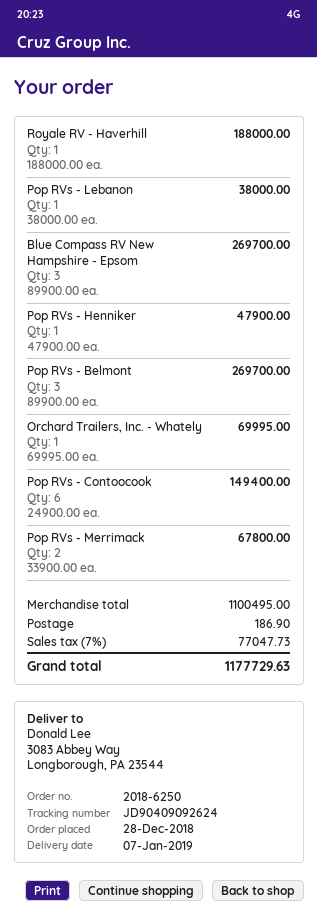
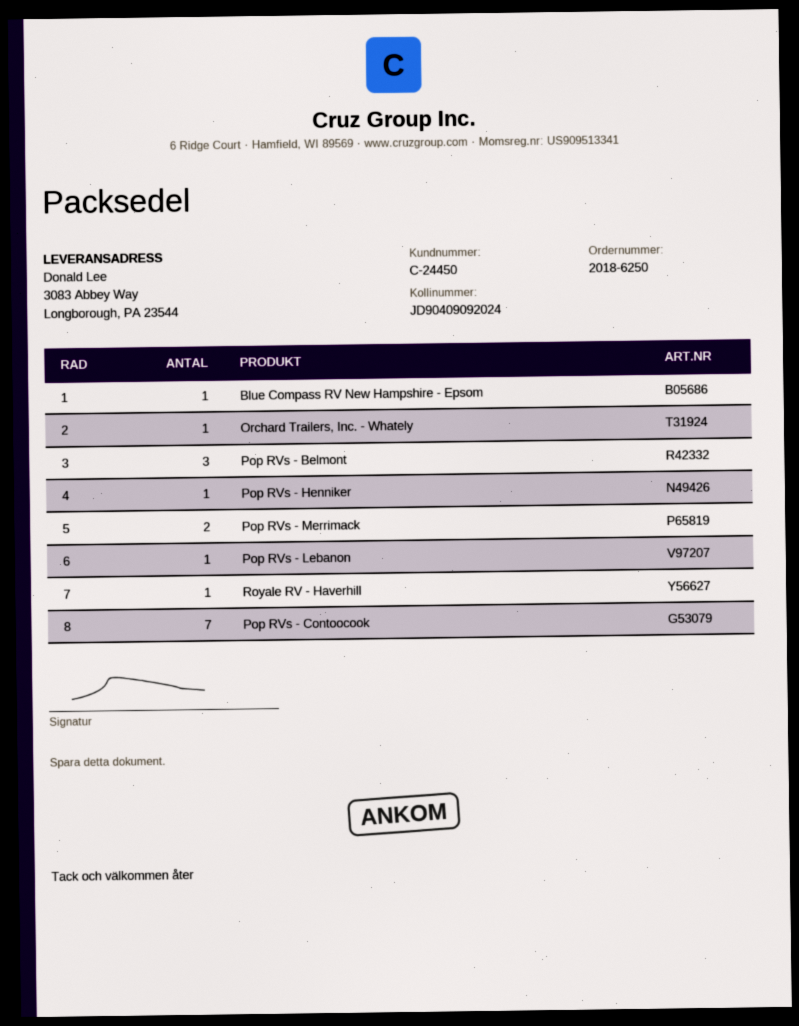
tracking number: JD90409092624 -> JD90409092024
Blue Compass RV New Hampshire - Epsom: 3 -> 1
Pop RVs - Contoocook: 6 -> 7

